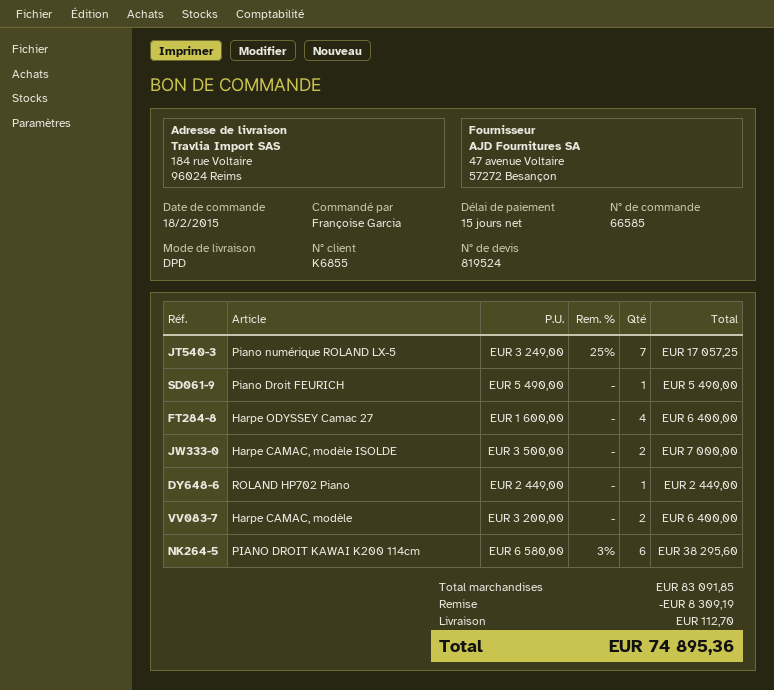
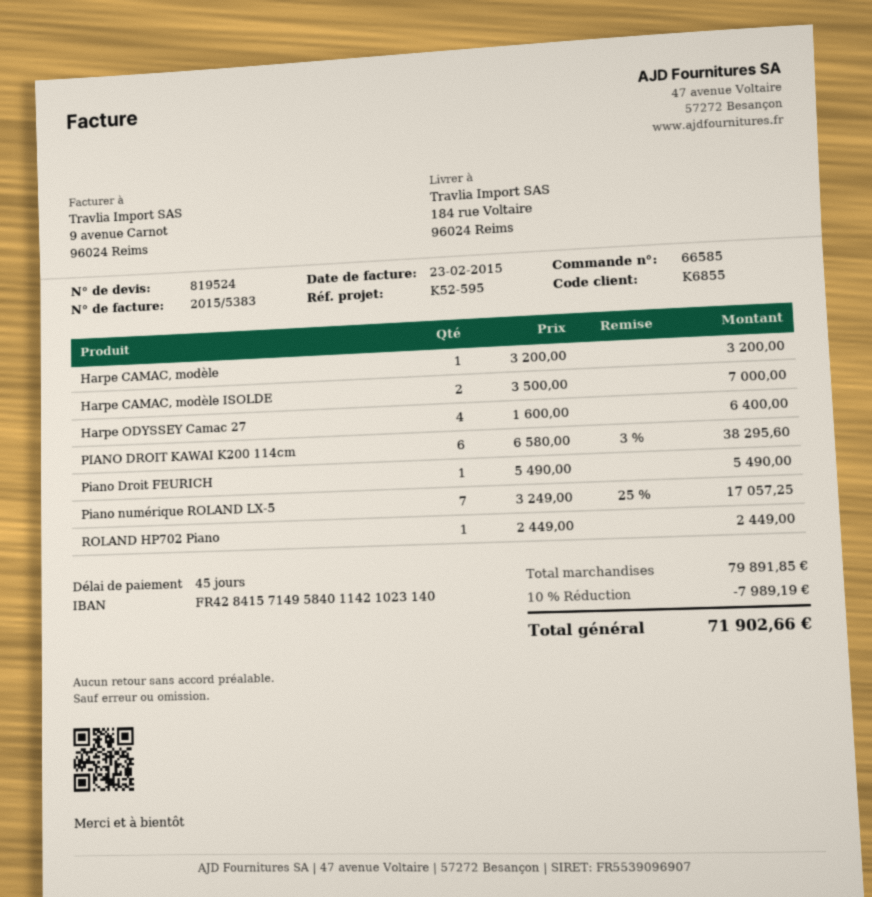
payment terms: 15 days -> 45 days
Harpe CAMAC, modèle: 2 x 3200.00 = 6400.00 -> 1 x 3200.00 = 3200.00
subtotal: 83091.85 -> 79891.85
discount: 8309.19 -> 7989.19
shipping: 112.70 -> none
total: 74895.36 -> 71902.66

